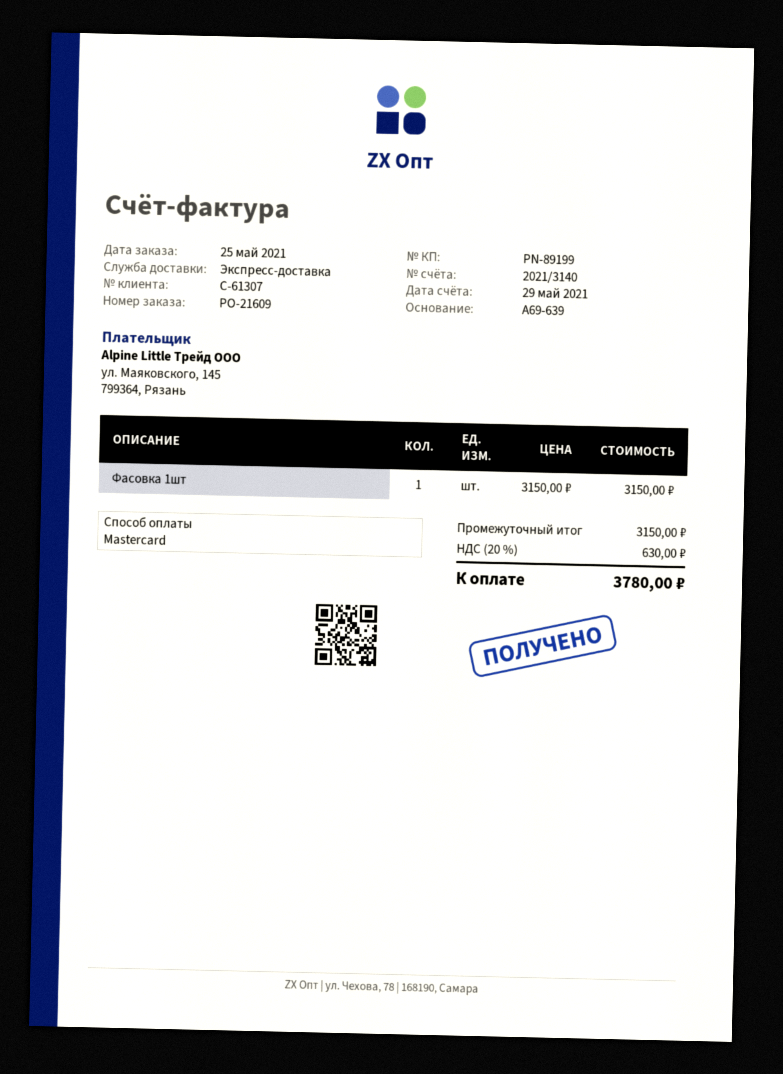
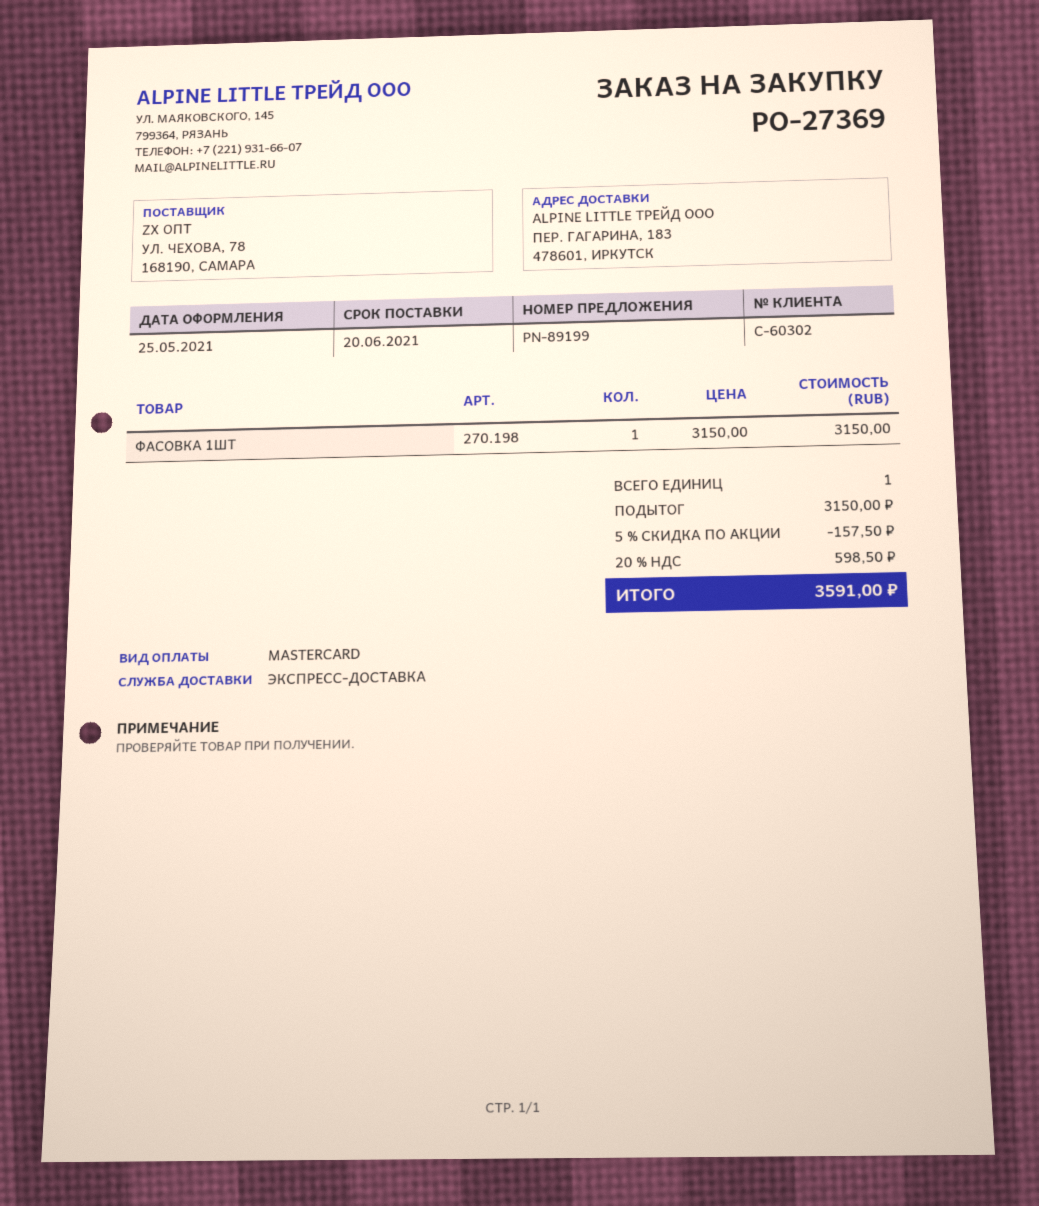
order number: PO-21609 -> PO-27369
customer number: C-61307 -> C-60302
discount: none -> 5% = 157.50
tax: 20% = 630.00 -> 20% = 598.50
total: 3780.00 -> 3591.00

